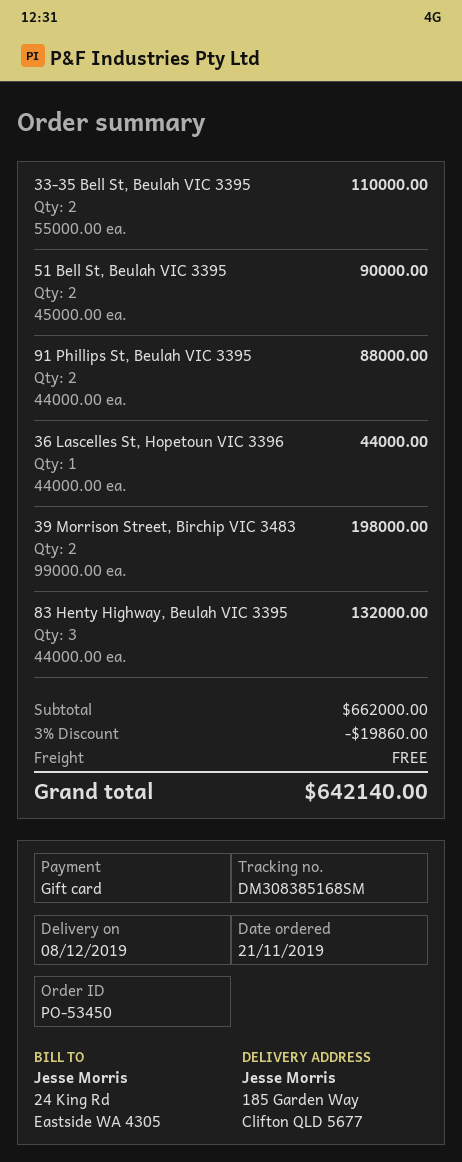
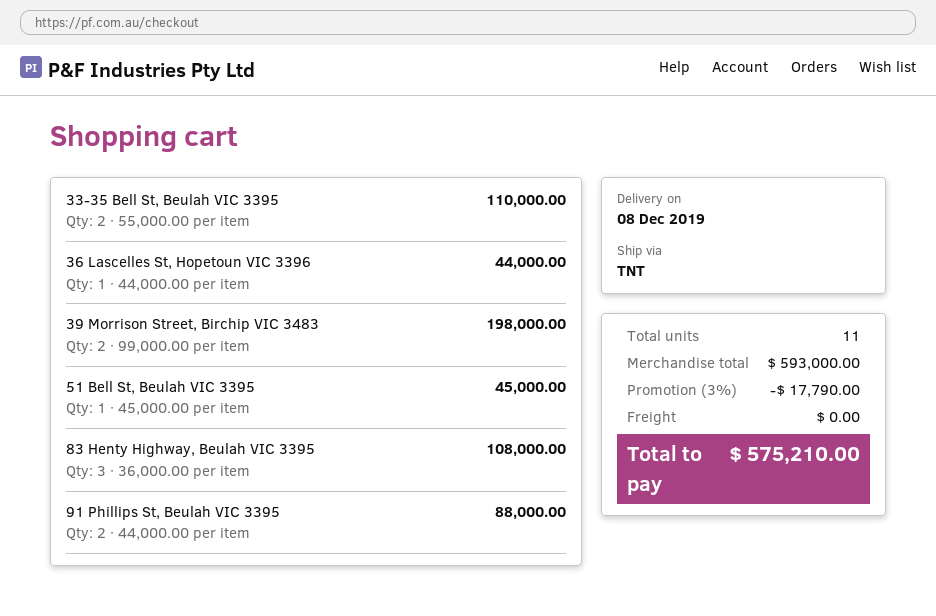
51 Bell St, Beulah VIC 3395: 2 x 45000.00 = 90000.00 -> 1 x 45000.00 = 45000.00
83 Henty Highway, Beulah VIC 3395: 3 x 44000.00 = 132000.00 -> 3 x 36000.00 = 108000.00
subtotal: 662000.00 -> 593000.00
discount: 3% = 19860.00 -> 3% = 17790.00
total: 642140.00 -> 575210.00

